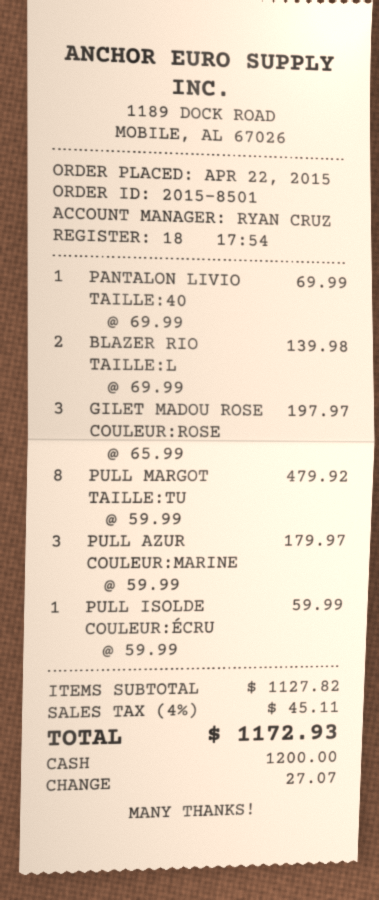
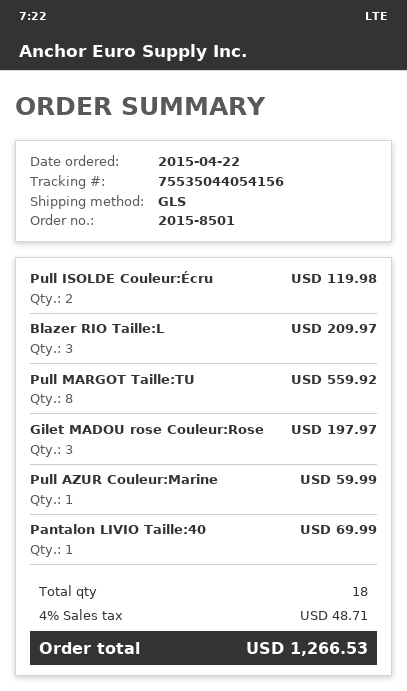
BLAZER RIO TAILLE:L: 2 for 139.98 -> 3 for 209.97
PULL MARGOT TAILLE:TU: 8 for 479.92 -> 8 for 559.92
PULL AZUR COULEUR:MARINE: 3 for 179.97 -> 1 for 59.99
PULL ISOLDE COULEUR:ÉCRU: 1 for 59.99 -> 2 for 119.98
tax: 4% = 45.11 -> 4% = 48.71
total: 1172.93 -> 1266.53

